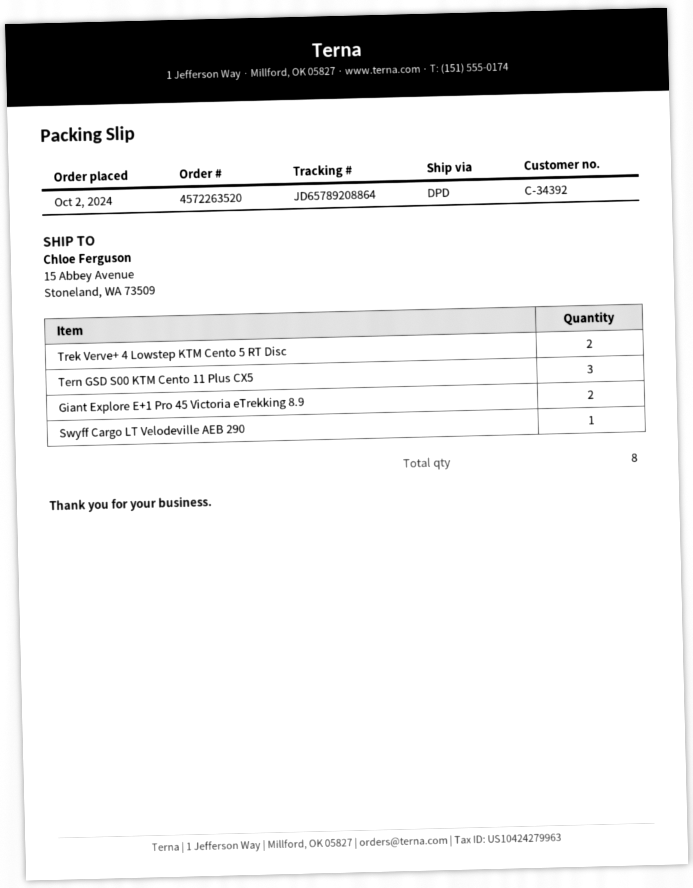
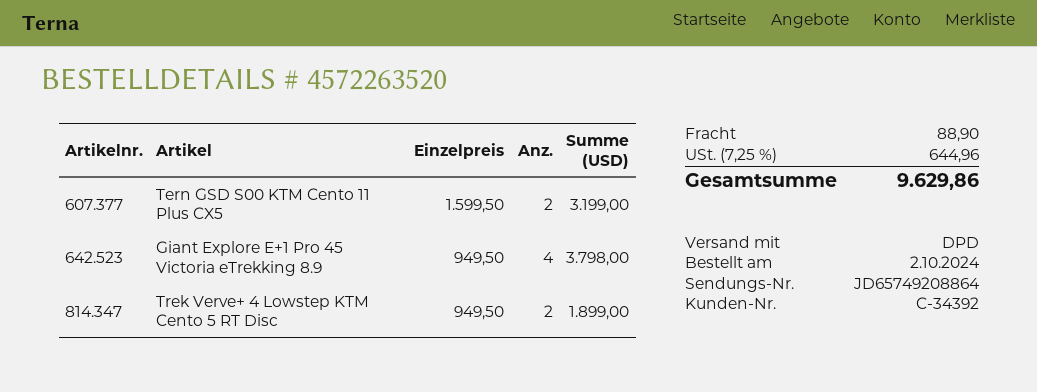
tracking number: JD65789208864 -> JD65749208864
Tern GSD S00 KTM Cento 11 Plus CX5: 3 -> 2
Giant Explore E+1 Pro 45 Victoria eTrekking 8.9: 2 -> 4
Swyff Cargo LT Velodeville AEB 290: 1 -> none

